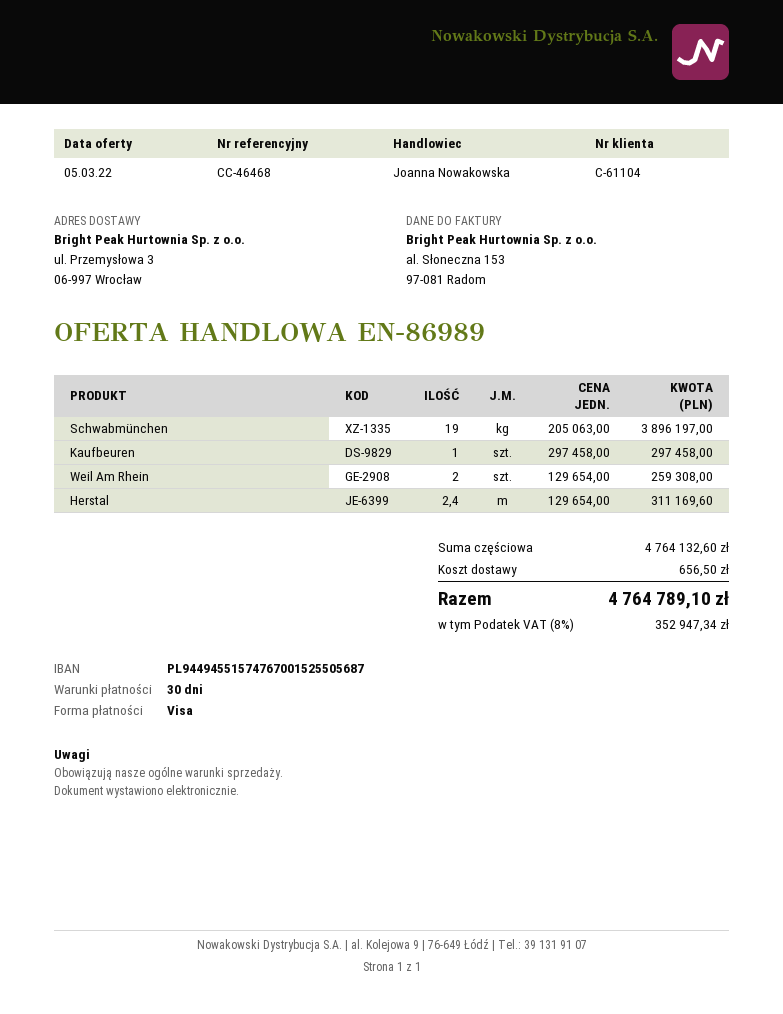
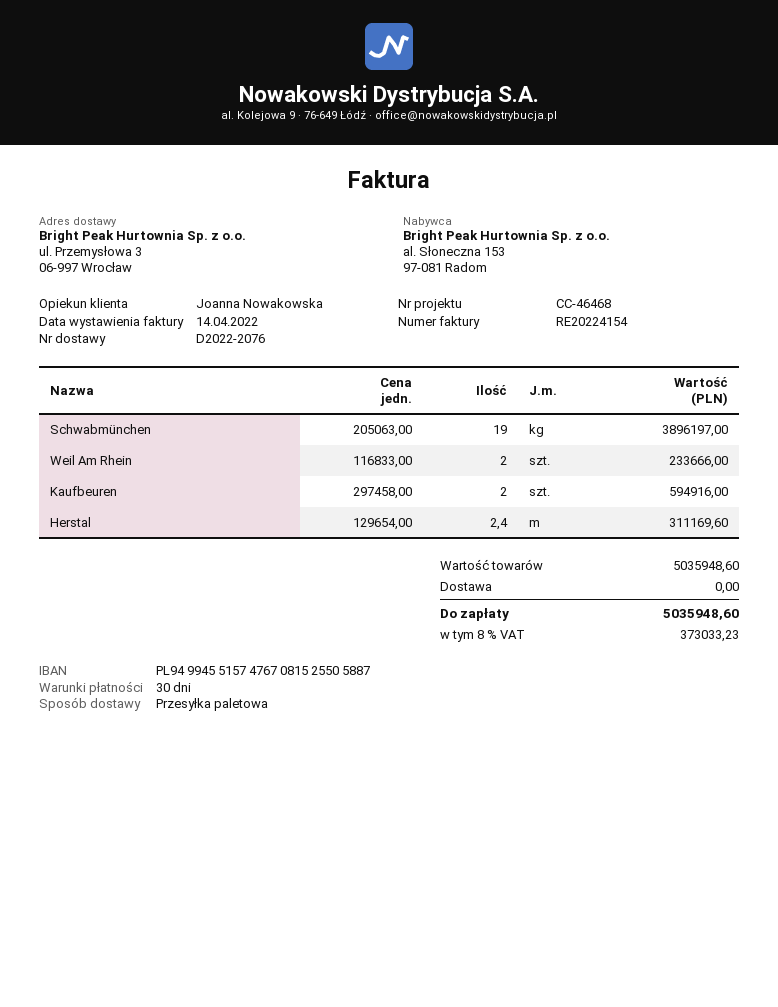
bank account: PL94494551574767001525505687 -> PL94994551574767081525505887
Kaufbeuren: 1 x 297458.00 = 297458.00 -> 2 x 297458.00 = 594916.00
Weil Am Rhein: 2 x 129654.00 = 259308.00 -> 2 x 116833.00 = 233666.00
subtotal: 4764132.60 -> 5035948.60
shipping: 656.50 -> 0.00
tax: 8% = 352947.34 -> 8% = 373033.23
total: 4764789.10 -> 5035948.60

